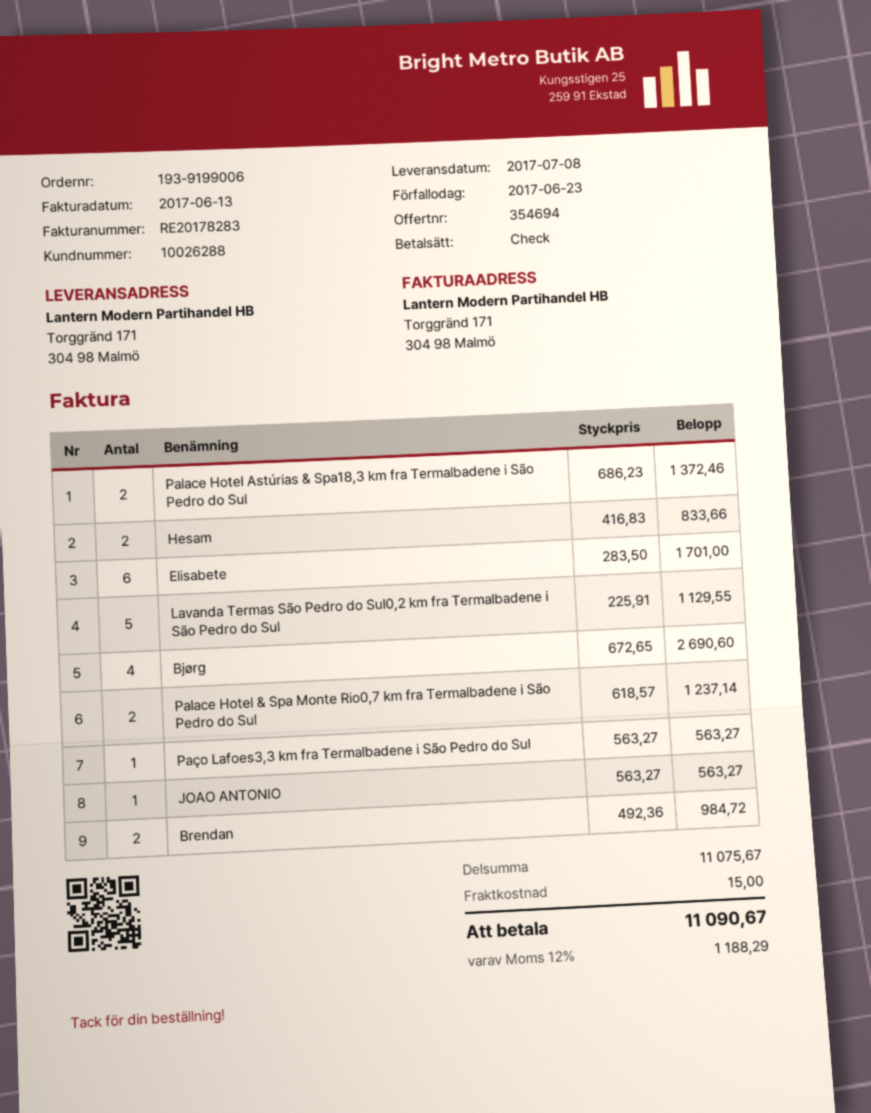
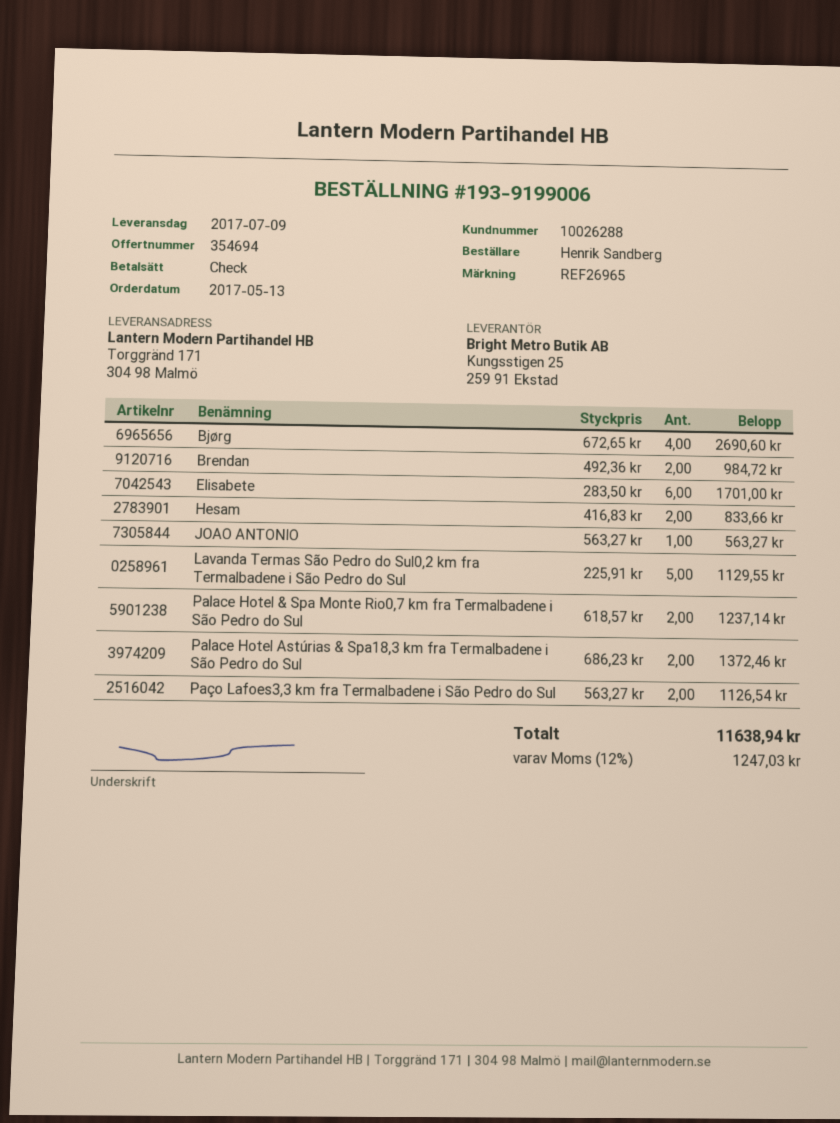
delivery date: 2017-07-08 -> 2017-07-09
Paço Lafoes3,3 km fra Termalbadene i São Pedro do Sul: 1 x 563.27 = 563.27 -> 2 x 563.27 = 1126.54
shipping: 15.00 -> none
tax: 12% = 1188.29 -> 12% = 1247.03
total: 11090.67 -> 11638.94

